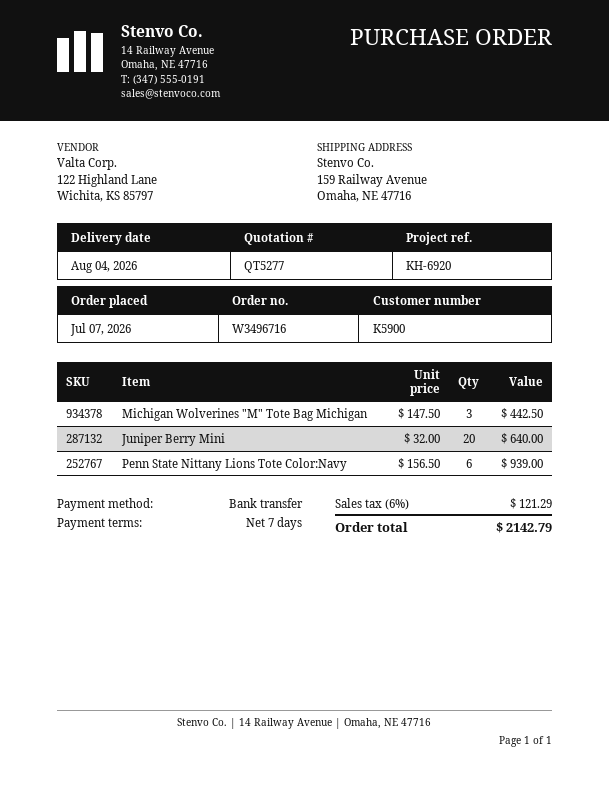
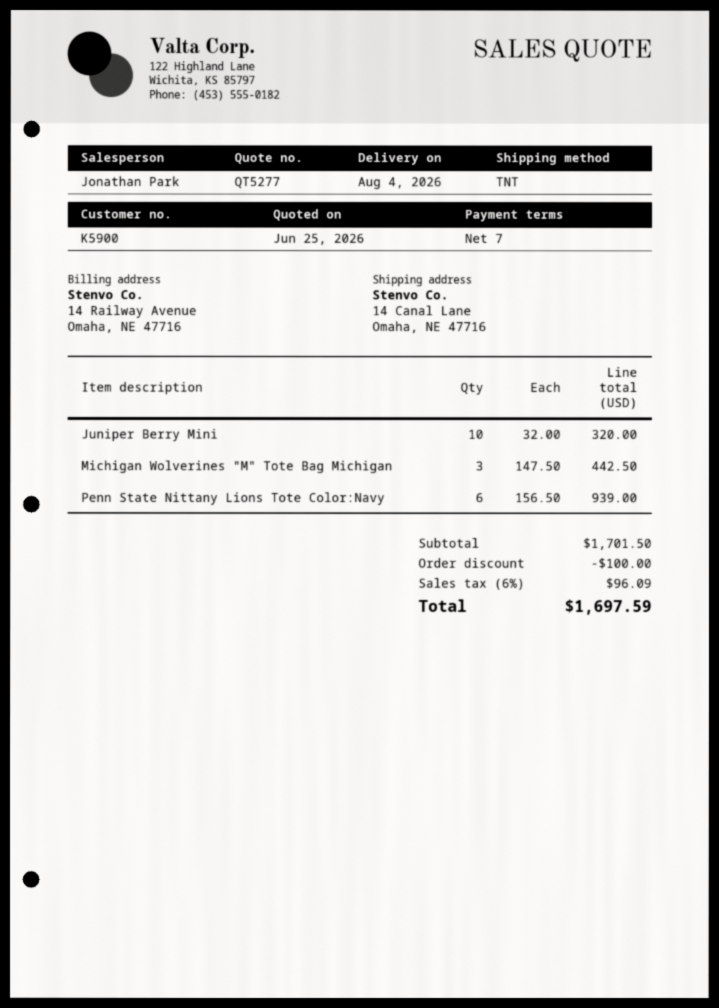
ship to: 159 Railway Avenue, Omaha, NE 47716 -> 14 Canal Lane, Omaha, NE 47716
Juniper Berry Mini: 20 x 32.00 = 640.00 -> 10 x 32.00 = 320.00
discount: none -> 100.00
tax: 6% = 121.29 -> 6% = 96.09
total: 2142.79 -> 1697.59

